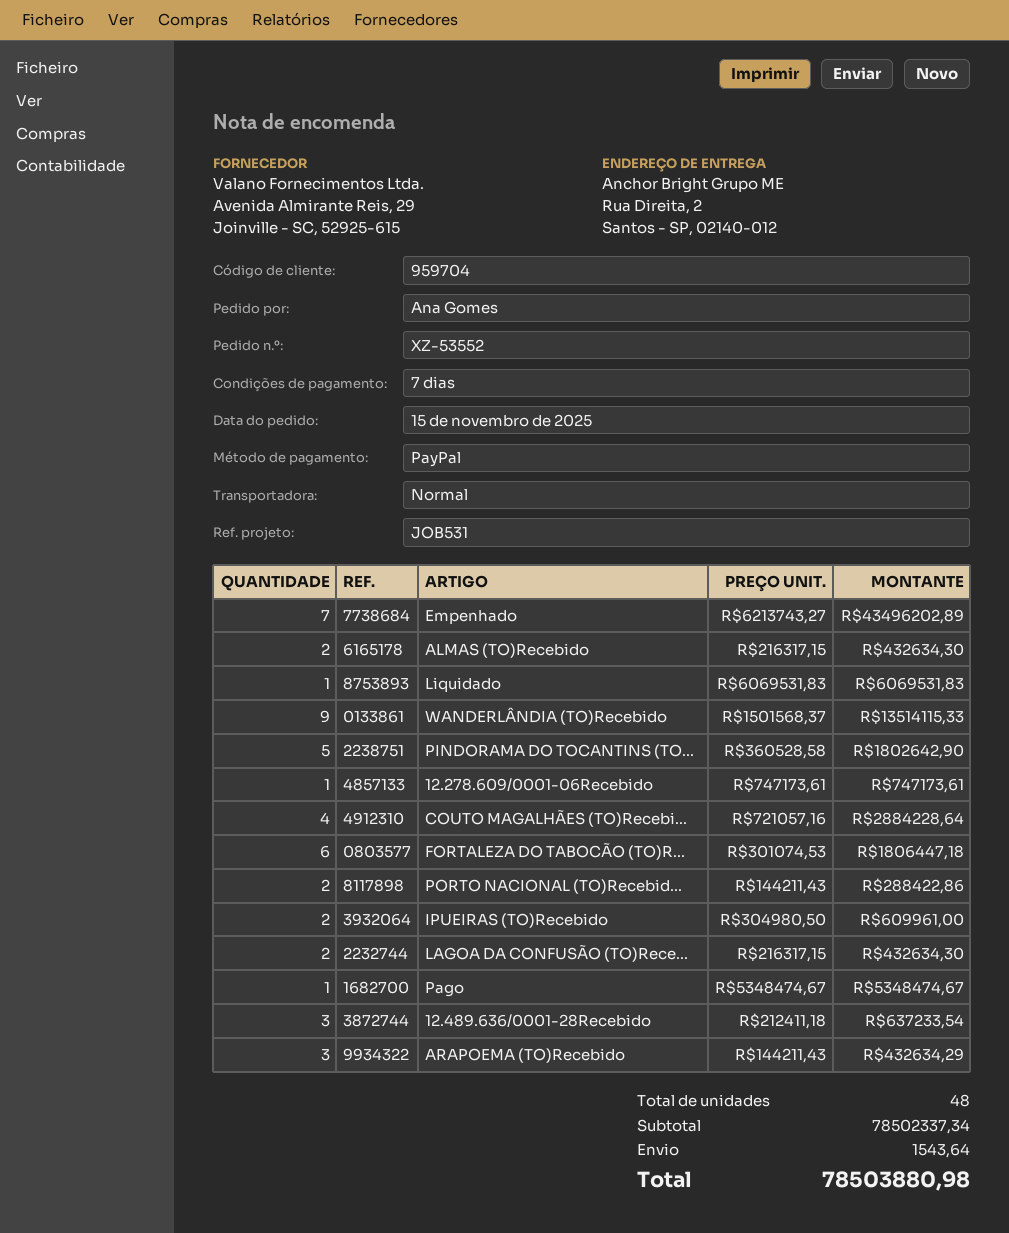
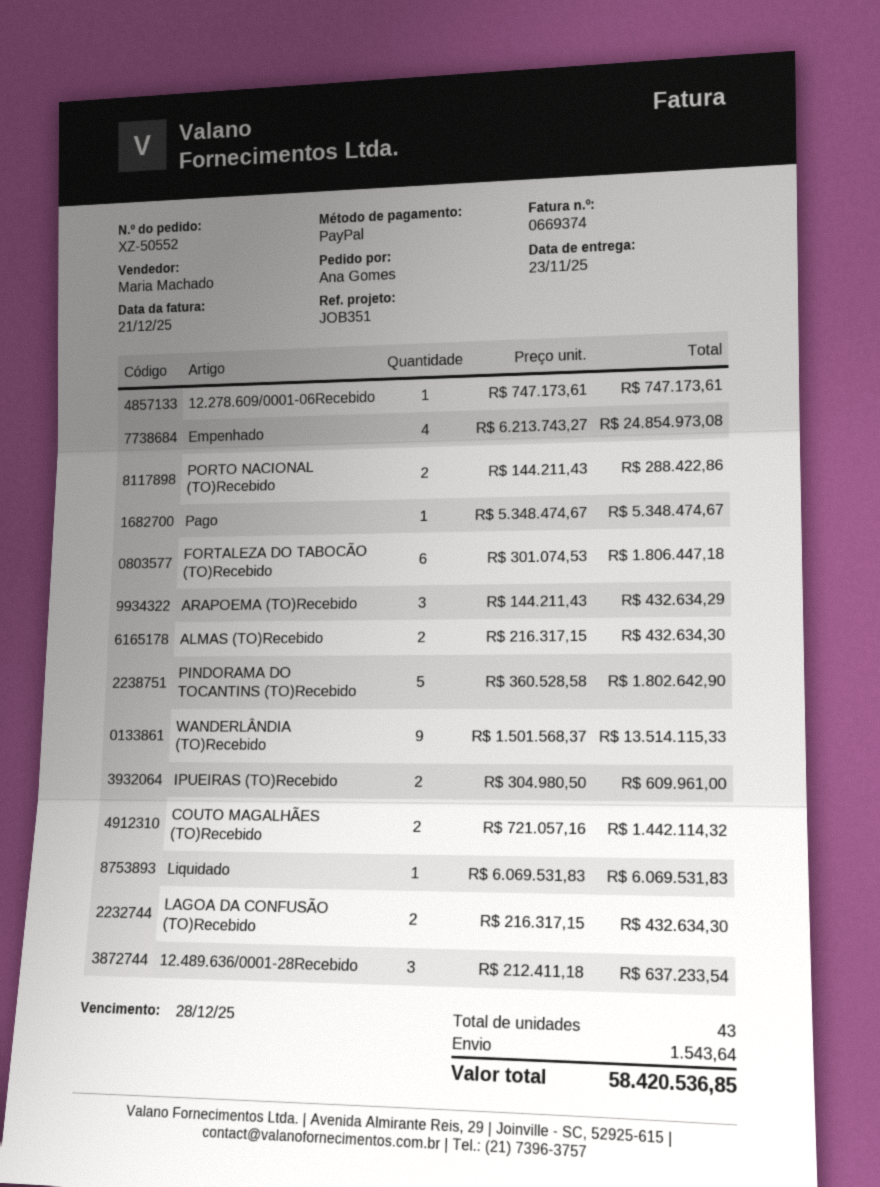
order number: XZ-53552 -> XZ-50552
reference: JOB531 -> JOB351
Empenhado: 7 x 6213743.27 = 43496202.89 -> 4 x 6213743.27 = 24854973.08
COUTO MAGALHÃES (TO)Recebi...: 4 x 721057.16 = 2884228.64 -> 2 x 721057.16 = 1442114.32
total quantity: 48 -> 43
total: 78503880.98 -> 58420536.85

